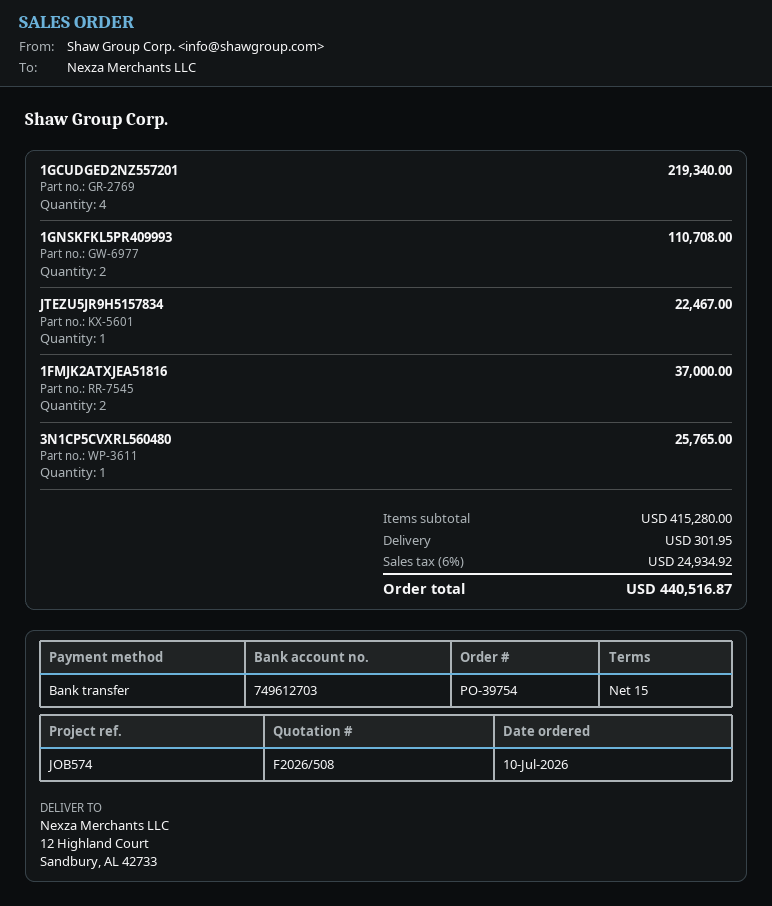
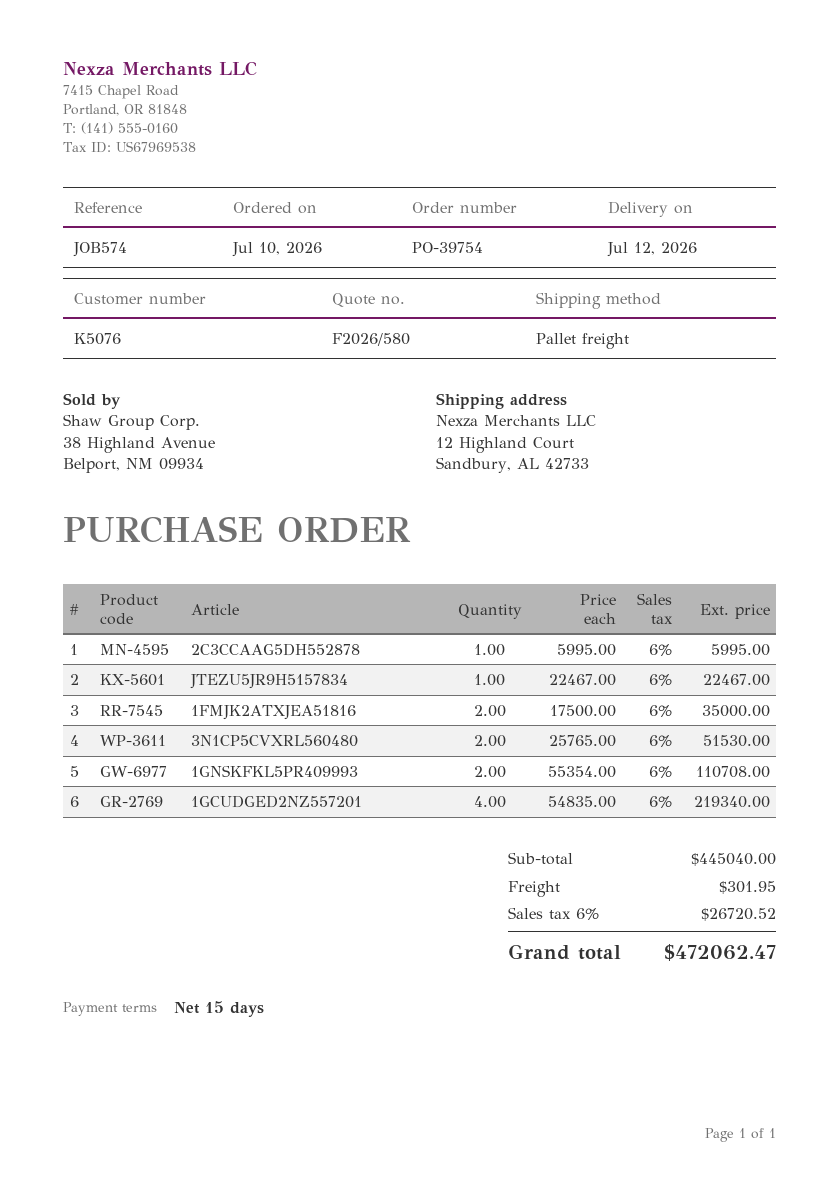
quote number: F2026/508 -> F2026/580
1FMJK2ATXJEA51816: 2 for 37000.00 -> 2 for 35000.00
3N1CP5CVXRL560480: 1 for 25765.00 -> 2 for 51530.00
2C3CCAAG5DH552878: none -> 1 for 5995.00
subtotal: 415280.00 -> 445040.00
tax: 6% = 24934.92 -> 6% = 26720.52
total: 440516.87 -> 472062.47

